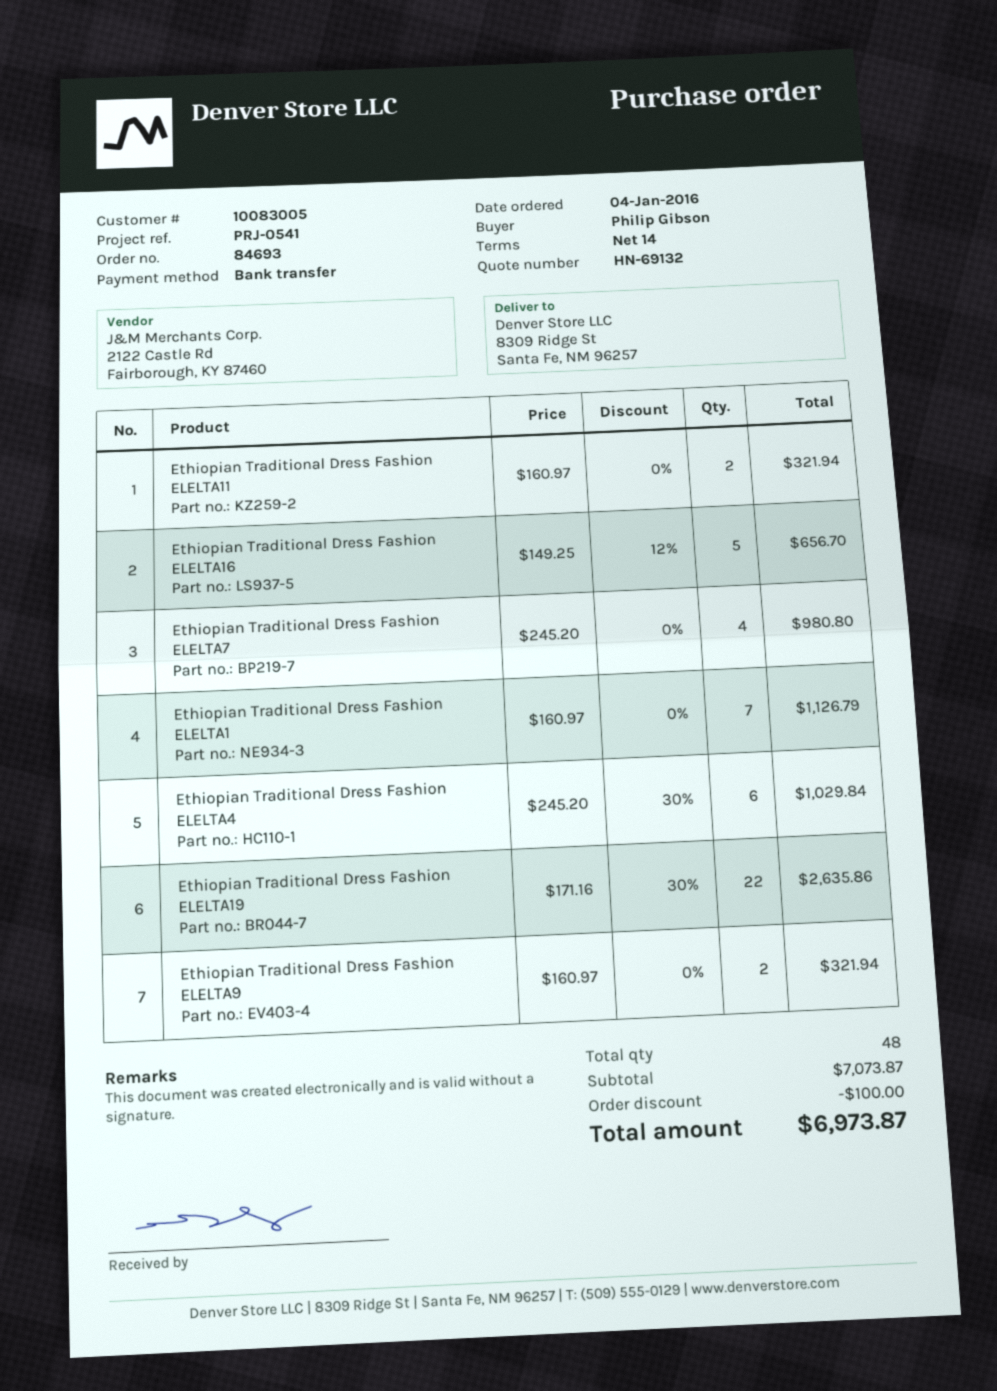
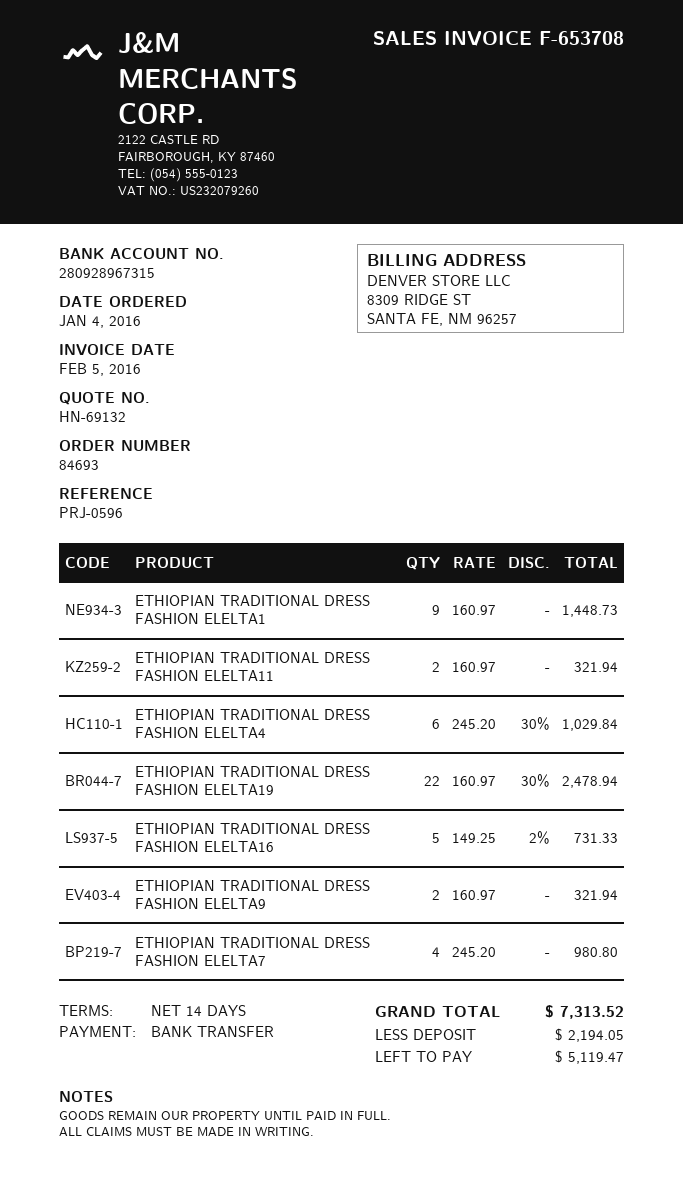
reference: PRJ-0541 -> PRJ-0596
Ethiopian Traditional Dress Fashion ELELTA16: 5 x 149.25 - 12% = 656.70 -> 5 x 149.25 - 2% = 731.33
Ethiopian Traditional Dress Fashion ELELTA1: 7 x 160.97 = 1126.79 -> 9 x 160.97 = 1448.73
Ethiopian Traditional Dress Fashion ELELTA19: 22 x 171.16 - 30% = 2635.86 -> 22 x 160.97 - 30% = 2478.94
discount: 100.00 -> none
total: 6973.87 -> 7313.52

